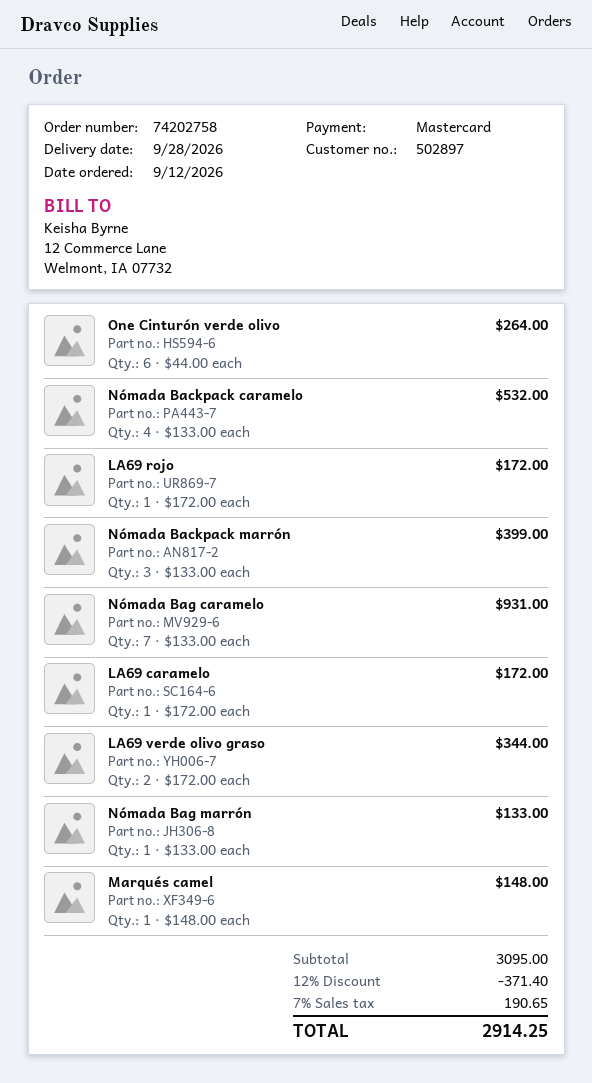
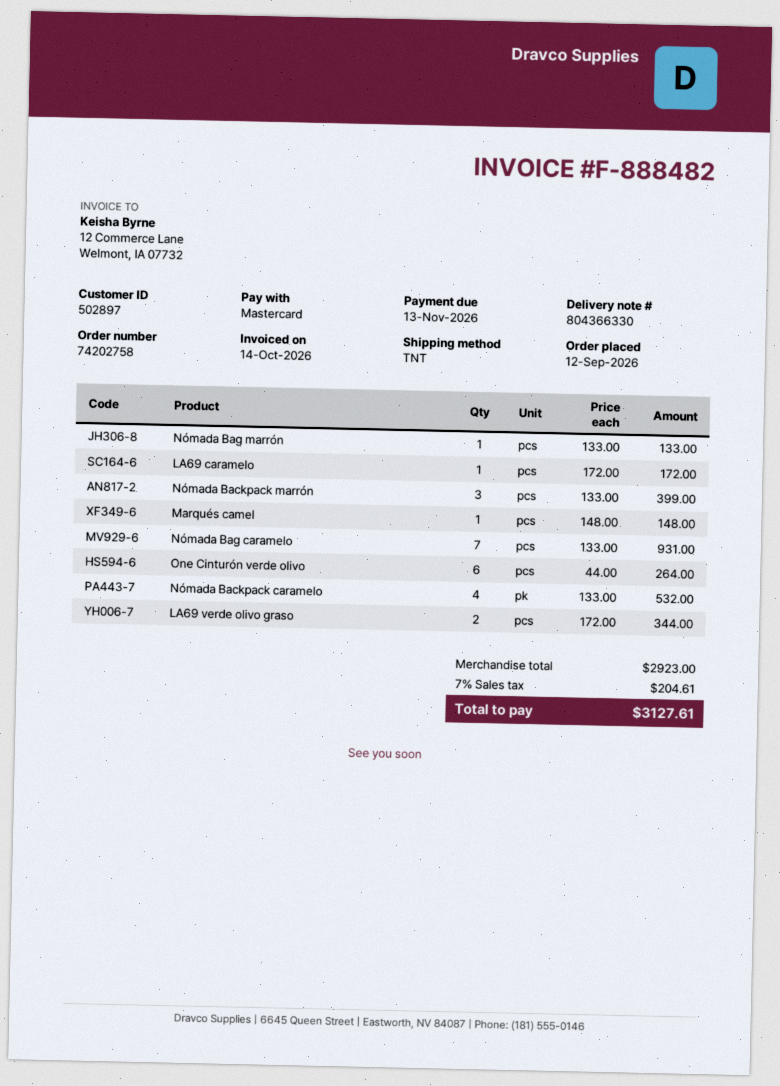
LA69 rojo: 1 x 172.00 = 172.00 -> none
subtotal: 3095.00 -> 2923.00
discount: 12% = 371.40 -> none
tax: 7% = 190.65 -> 7% = 204.61
total: 2914.25 -> 3127.61

